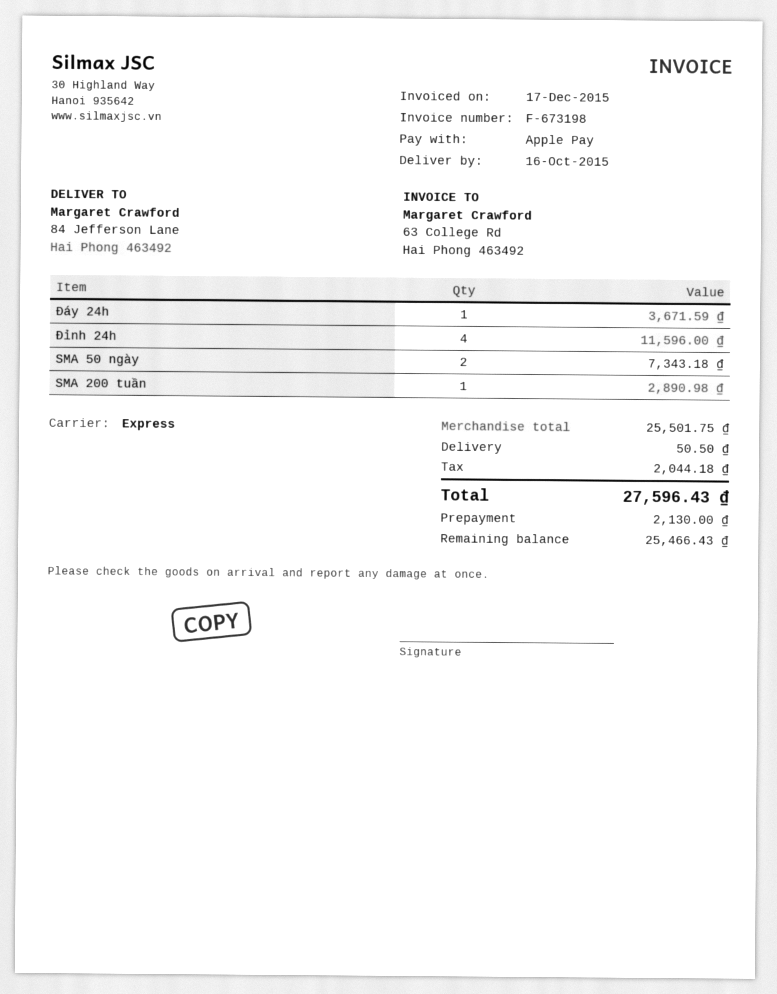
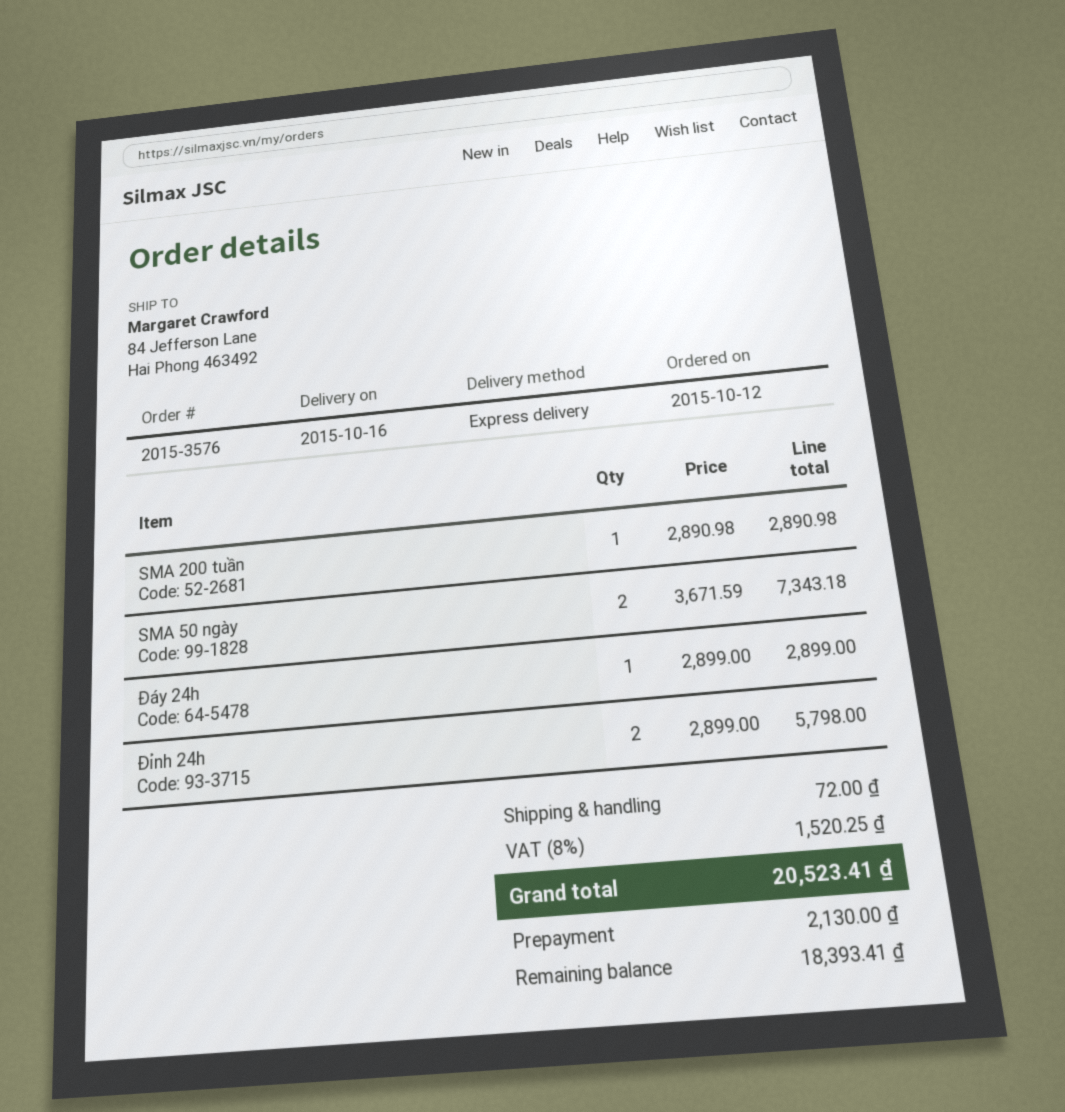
Đáy 24h: 1 for 3671.59 -> 1 for 2899.00
Đỉnh 24h: 4 for 11596.00 -> 2 for 5798.00
shipping: 50.50 -> 72.00
tax: 2044.18 -> 1520.25
total: 27596.43 -> 20523.41
balance: 25466.43 -> 18393.41

